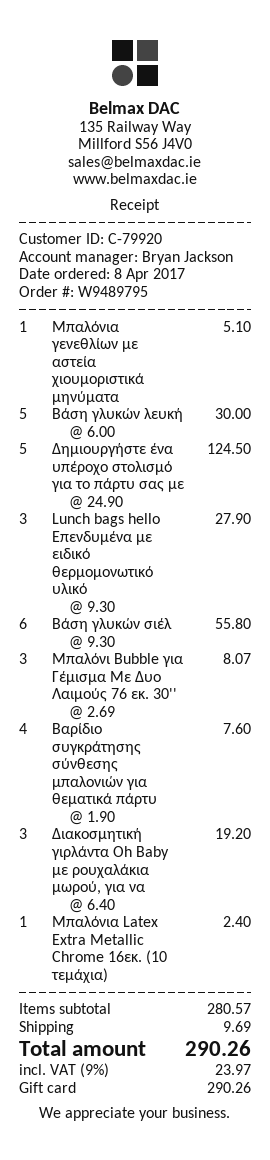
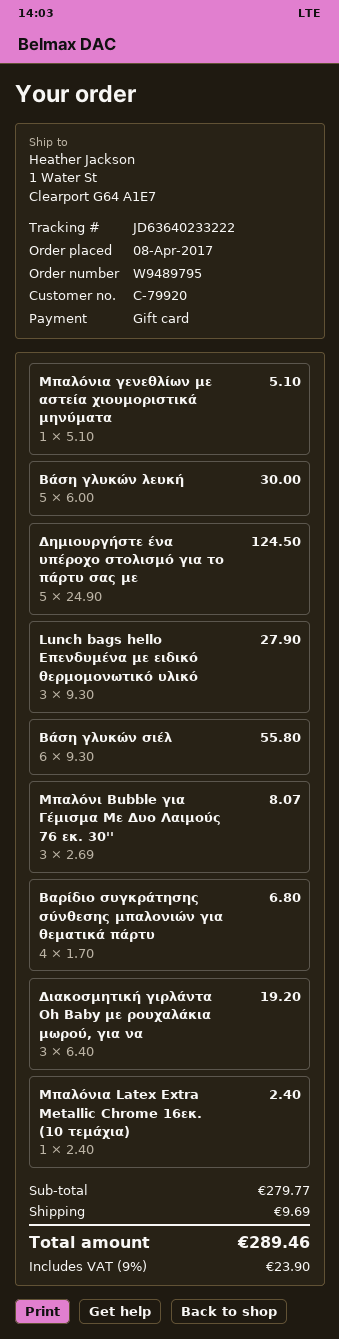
Βαρίδιο συγκράτησης σύνθεσης μπαλονιών για θεματικά πάρτυ: 4 x 1.90 = 7.60 -> 4 x 1.70 = 6.80
subtotal: 280.57 -> 279.77
tax: 9% = 23.97 -> 9% = 23.90
total: 290.26 -> 289.46

